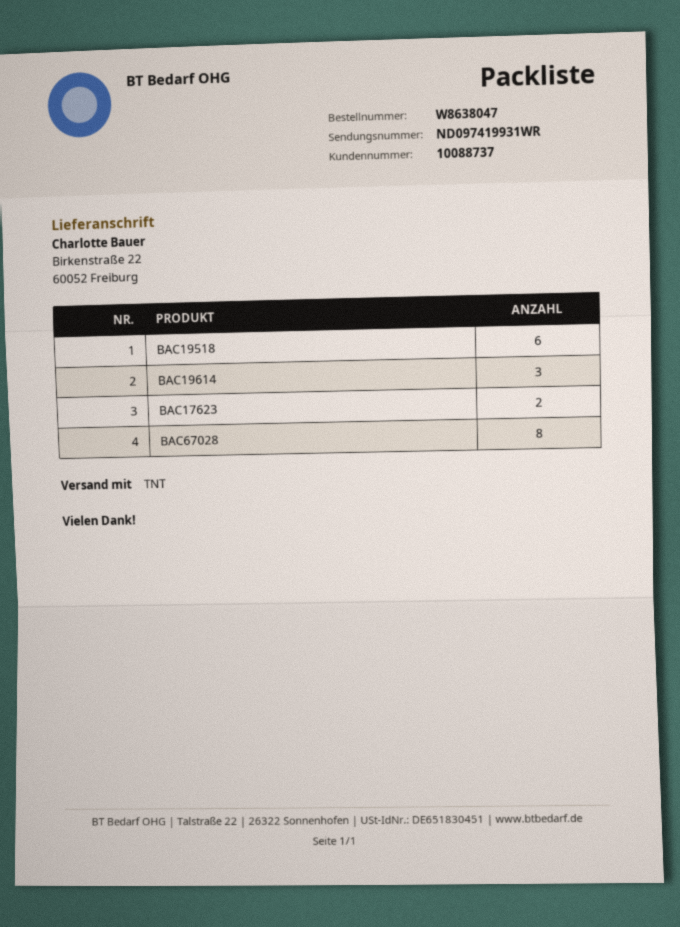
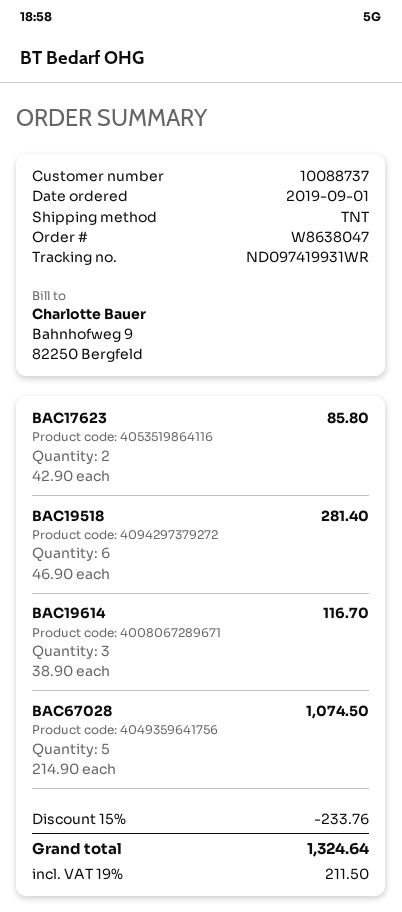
BAC67028: 8 -> 5

